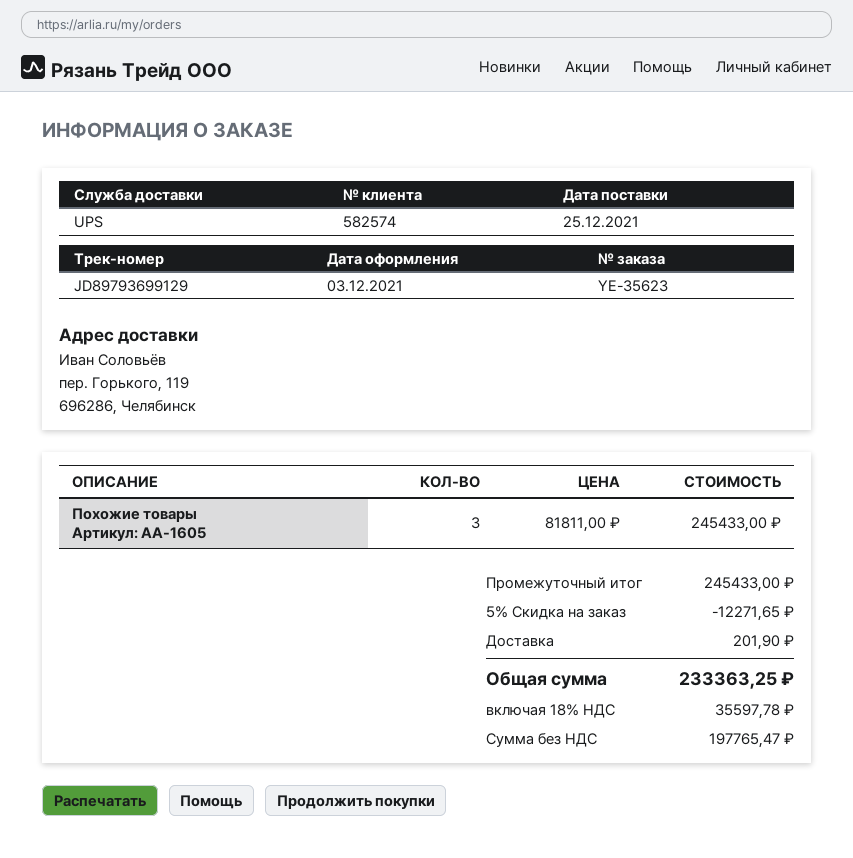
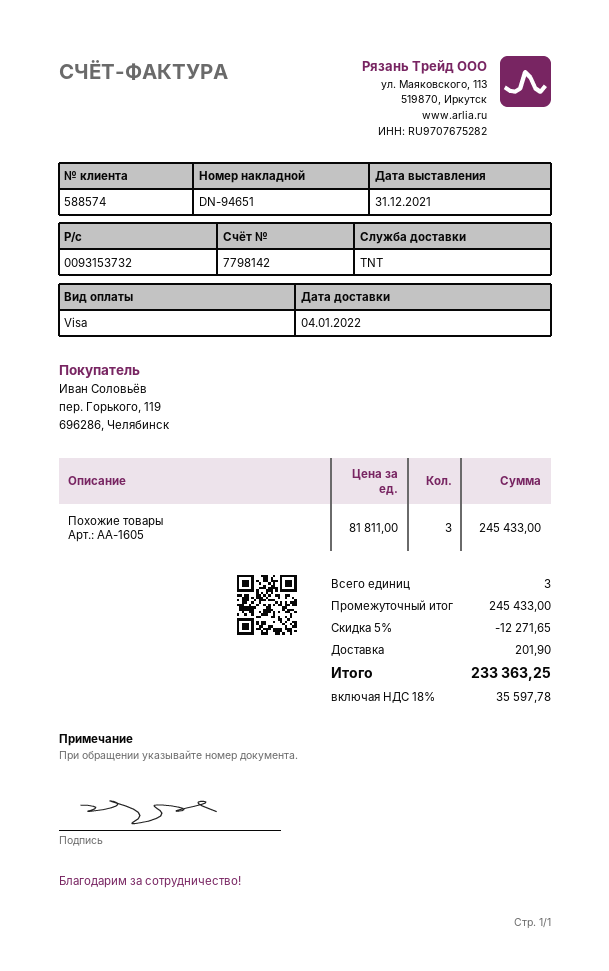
delivery date: 2021-12-25 -> 2022-01-04
customer number: 582574 -> 588574
shipping method: UPS -> TNT

